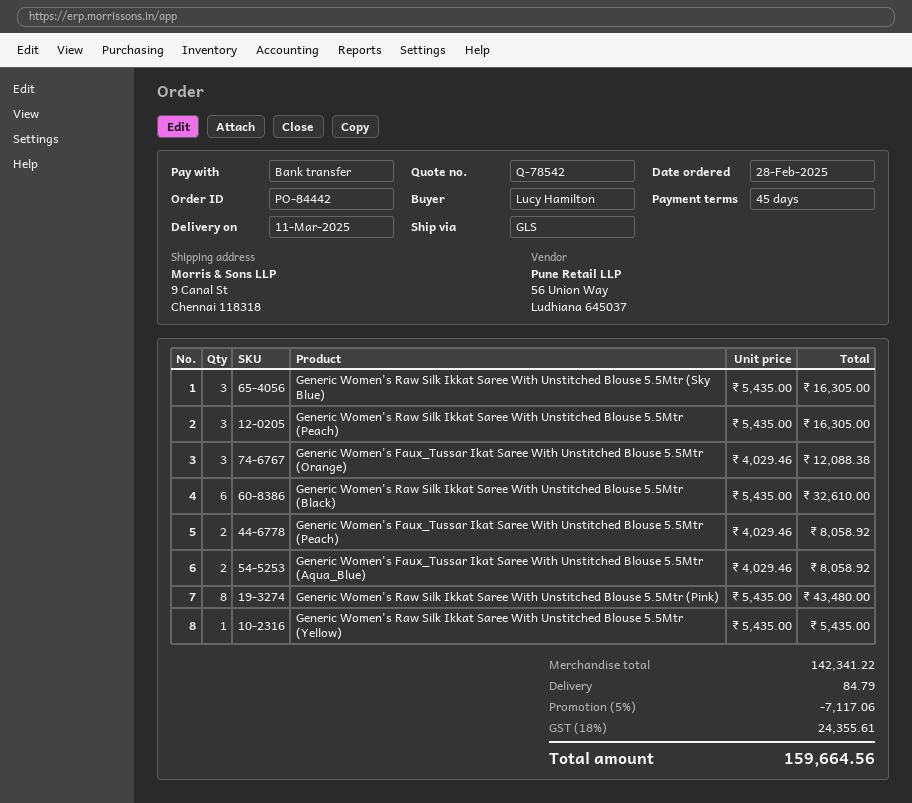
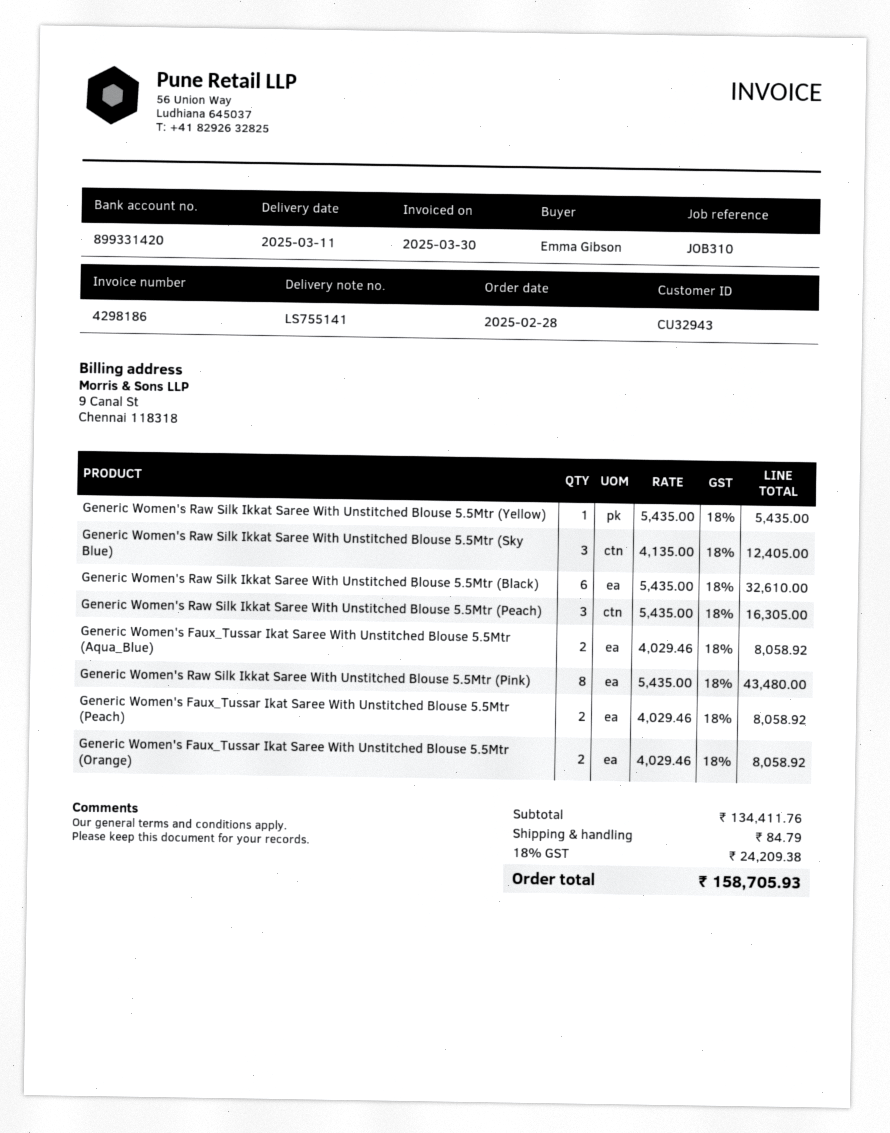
ordered by: Lucy Hamilton -> Emma Gibson
Generic Women's Raw Silk Ikkat Saree With Unstitched Blouse 5.5Mtr (Sky Blue): 3 x 5435.00 = 16305.00 -> 3 x 4135.00 = 12405.00
Generic Women's Faux_Tussar Ikat Saree With Unstitched Blouse 5.5Mtr (Orange): 3 x 4029.46 = 12088.38 -> 2 x 4029.46 = 8058.92
subtotal: 142341.22 -> 134411.76
discount: 5% = 7117.06 -> none
tax: 18% = 24355.61 -> 18% = 24209.38
total: 159664.56 -> 158705.93

